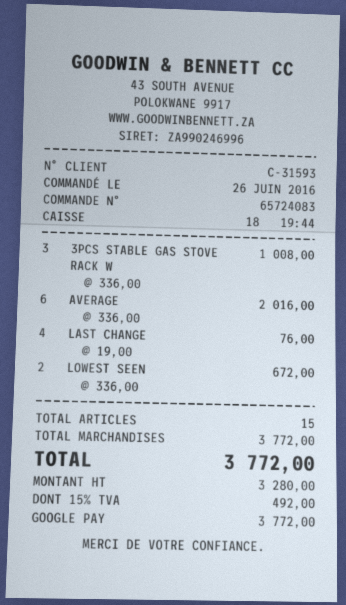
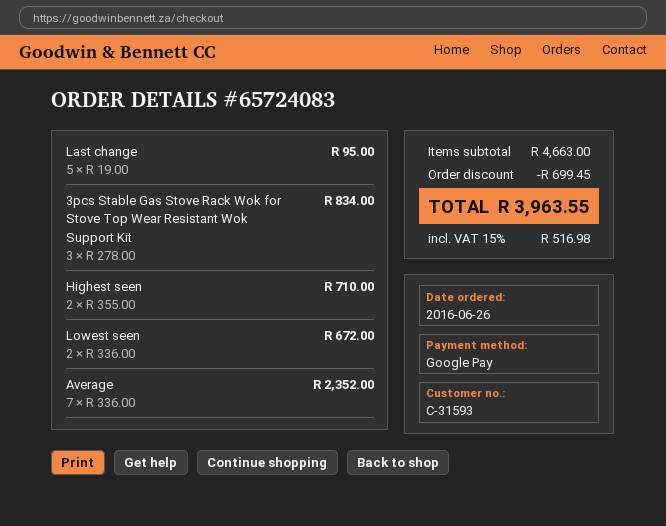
3PCS STABLE GAS STOVE RACK W: 3 x 336.00 = 1008.00 -> 3 x 278.00 = 834.00
AVERAGE: 6 x 336.00 = 2016.00 -> 7 x 336.00 = 2352.00
LAST CHANGE: 4 x 19.00 = 76.00 -> 5 x 19.00 = 95.00
Highest seen: none -> 2 x 355.00 = 710.00
subtotal: 3772.00 -> 4663.00
discount: none -> 699.45
tax: 15% = 492.00 -> 15% = 516.98
total: 3772.00 -> 3963.55

